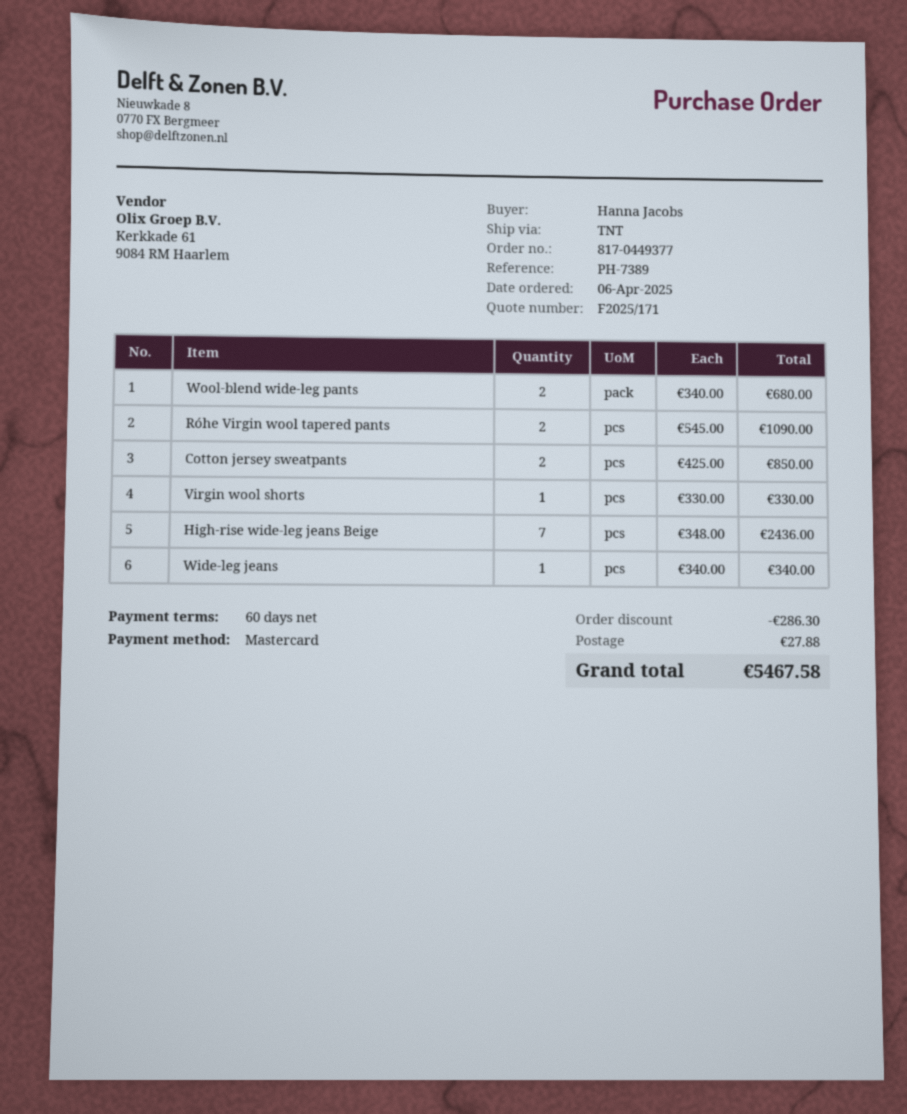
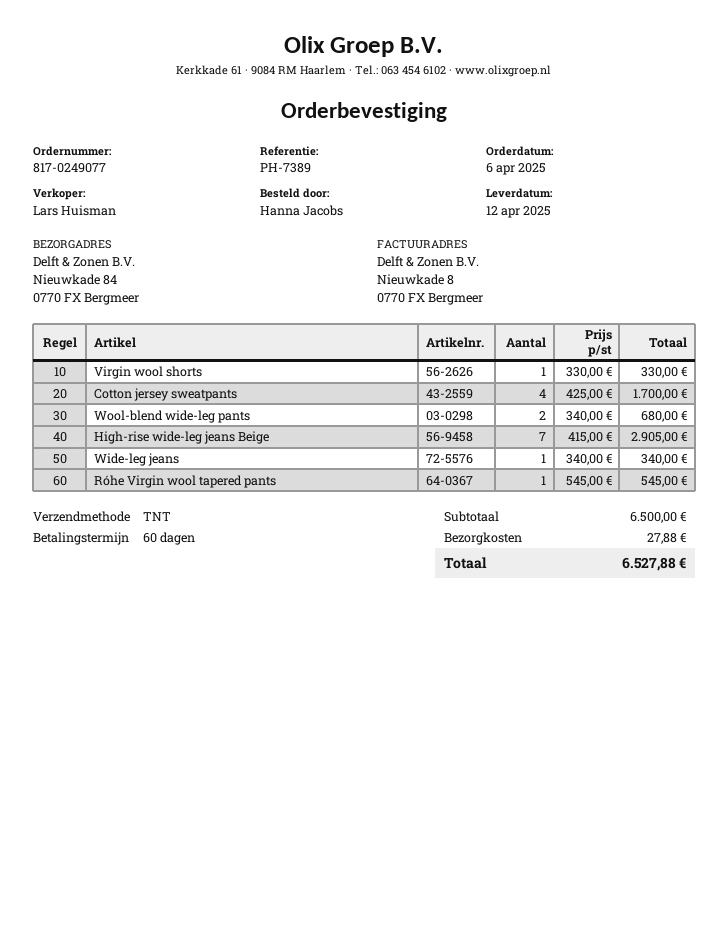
order number: 817-0449377 -> 817-0249077
Róhe Virgin wool tapered pants: 2 x 545.00 = 1090.00 -> 1 x 545.00 = 545.00
Cotton jersey sweatpants: 2 x 425.00 = 850.00 -> 4 x 425.00 = 1700.00
High-rise wide-leg jeans Beige: 7 x 348.00 = 2436.00 -> 7 x 415.00 = 2905.00
discount: 286.30 -> none
total: 5467.58 -> 6527.88

